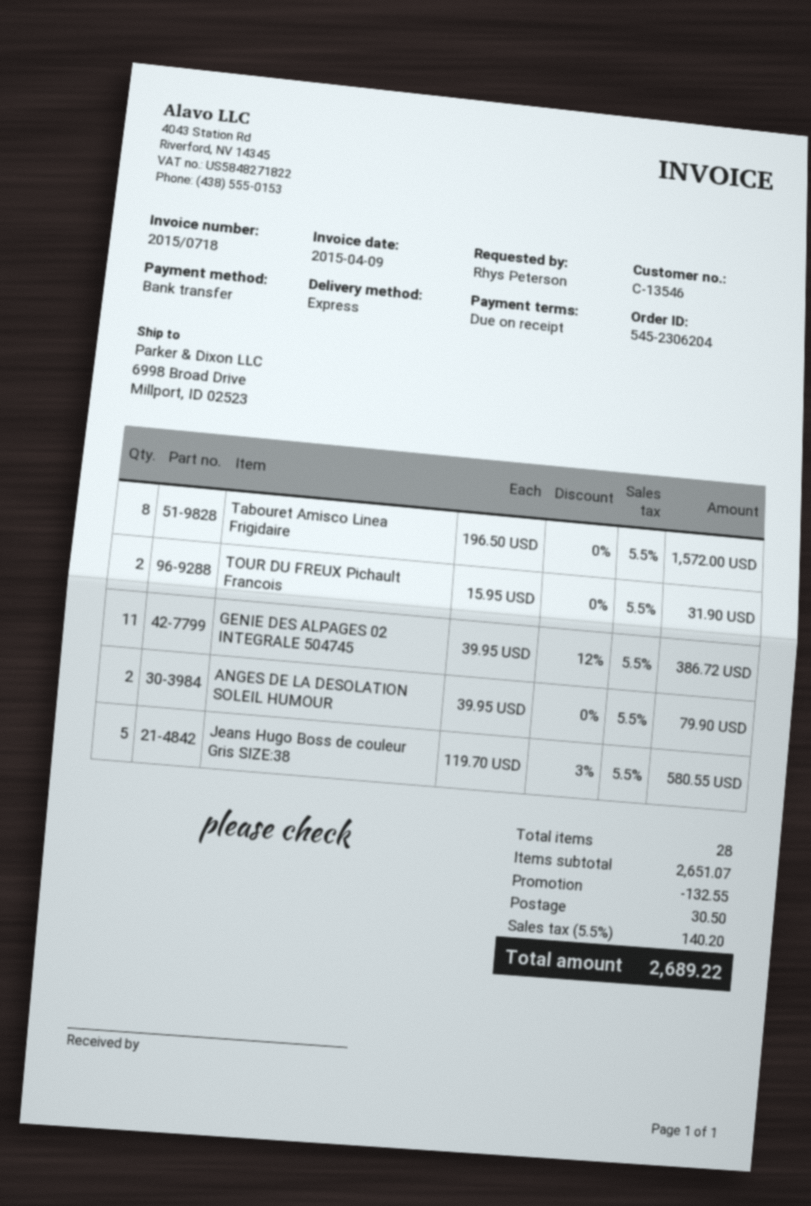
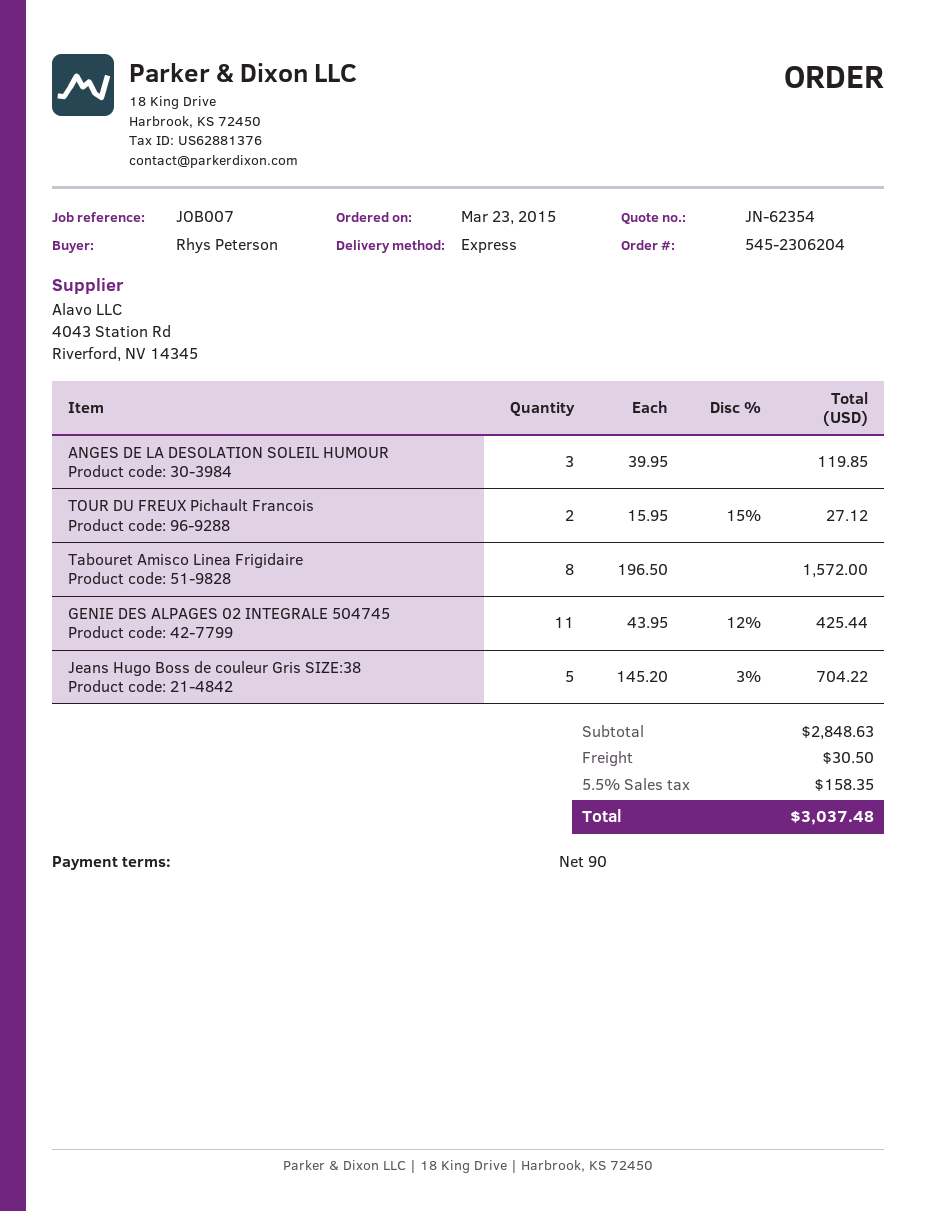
payment terms: on receipt -> 90 days
TOUR DU FREUX Pichault Francois: 2 x 15.95 = 31.90 -> 2 x 15.95 - 15% = 27.12
GENIE DES ALPAGES 02 INTEGRALE 504745: 11 x 39.95 - 12% = 386.72 -> 11 x 43.95 - 12% = 425.44
ANGES DE LA DESOLATION SOLEIL HUMOUR: 2 x 39.95 = 79.90 -> 3 x 39.95 = 119.85
Jeans Hugo Boss de couleur Gris SIZE:38: 5 x 119.70 - 3% = 580.55 -> 5 x 145.20 - 3% = 704.22
subtotal: 2651.07 -> 2848.63
discount: 132.55 -> none
tax: 5.5% = 140.20 -> 5.5% = 158.35
total: 2689.22 -> 3037.48

